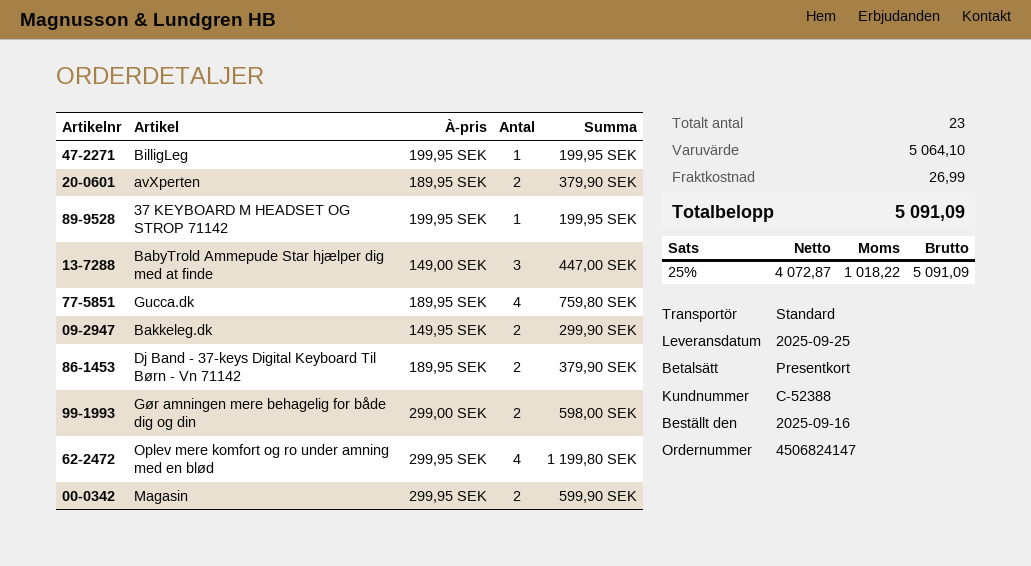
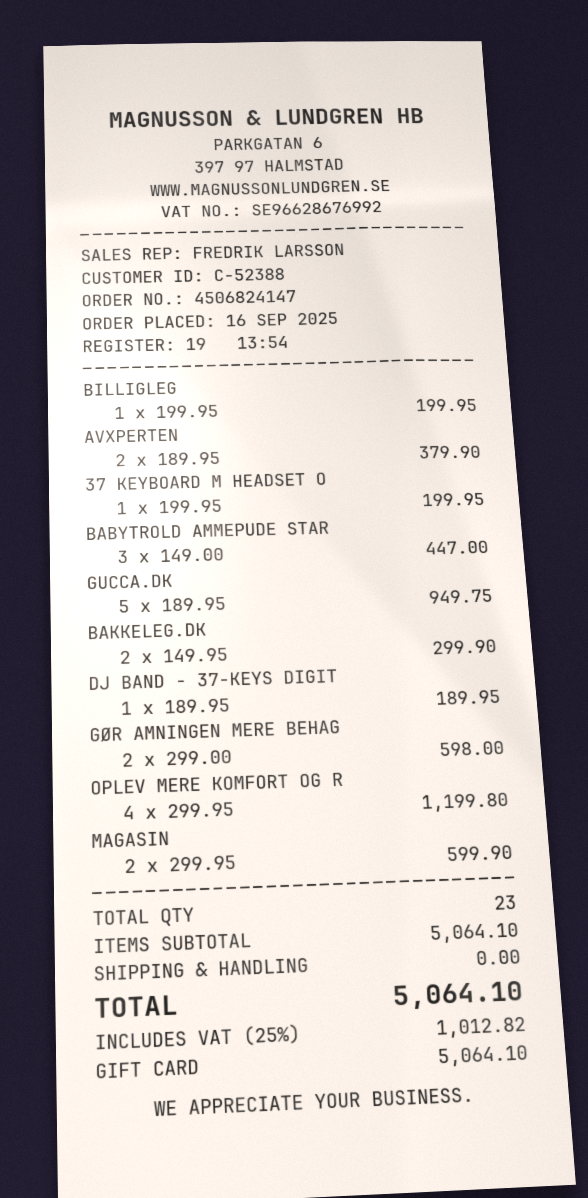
Gucca.dk: 4 x 189.95 = 759.80 -> 5 x 189.95 = 949.75
Dj Band - 37-keys Digital Keyboard Til Børn - Vn 71142: 2 x 189.95 = 379.90 -> 1 x 189.95 = 189.95
shipping: 26.99 -> 0.00
tax: 25% = 1018.22 -> 25% = 1012.82
total: 5091.09 -> 5064.10

